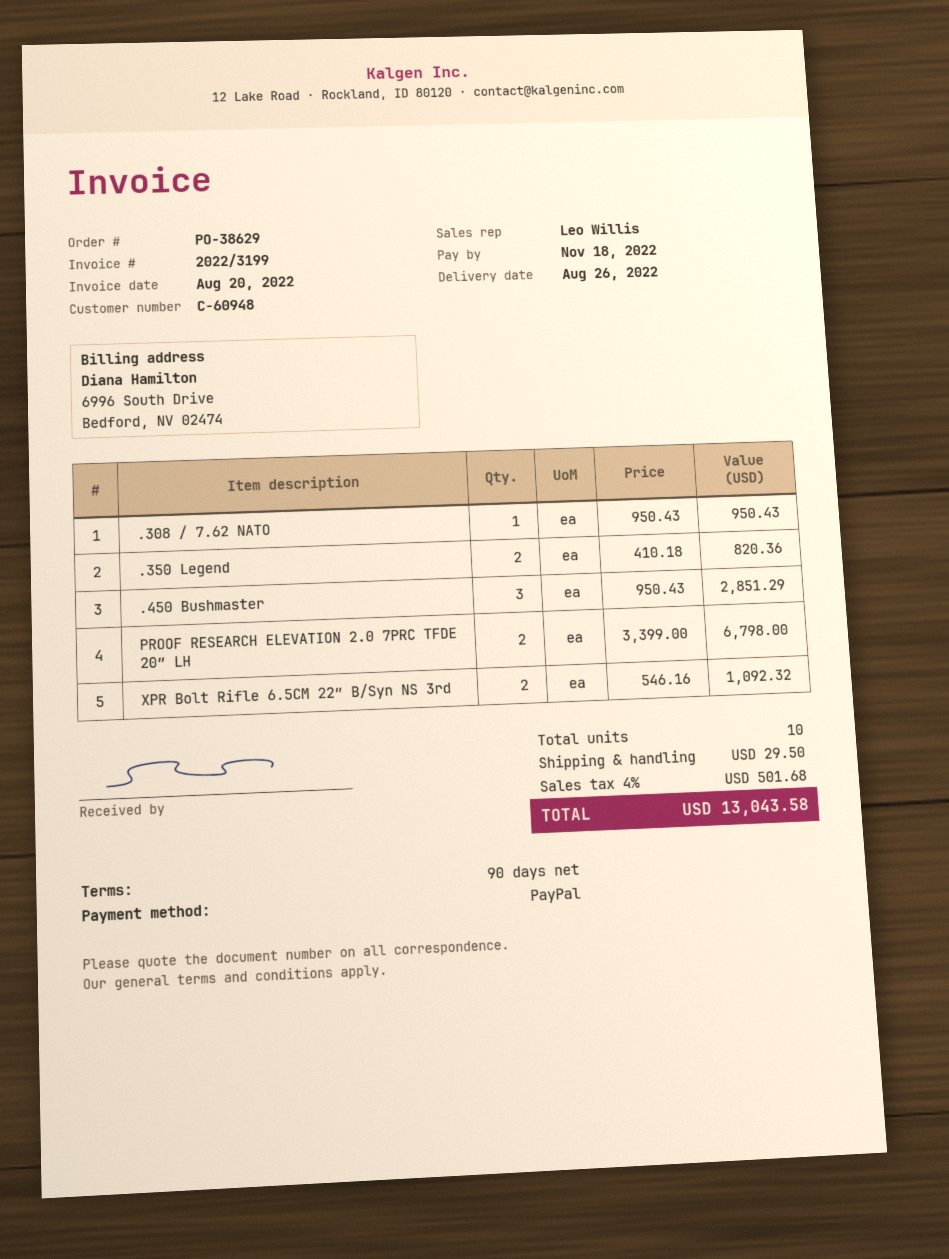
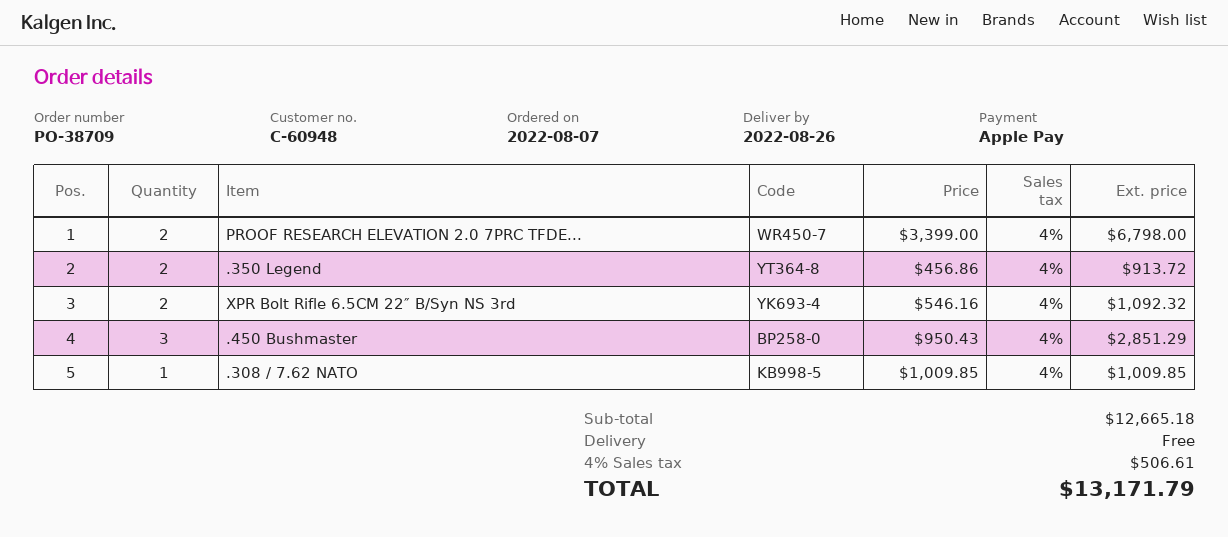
order number: PO-38629 -> PO-38709
payment method: PayPal -> Apple Pay
.308 / 7.62 NATO: 1 x 950.43 = 950.43 -> 1 x 1009.85 = 1009.85
.350 Legend: 2 x 410.18 = 820.36 -> 2 x 456.86 = 913.72
shipping: 29.50 -> 0.00
tax: 4% = 501.68 -> 4% = 506.61
total: 13043.58 -> 13171.79

